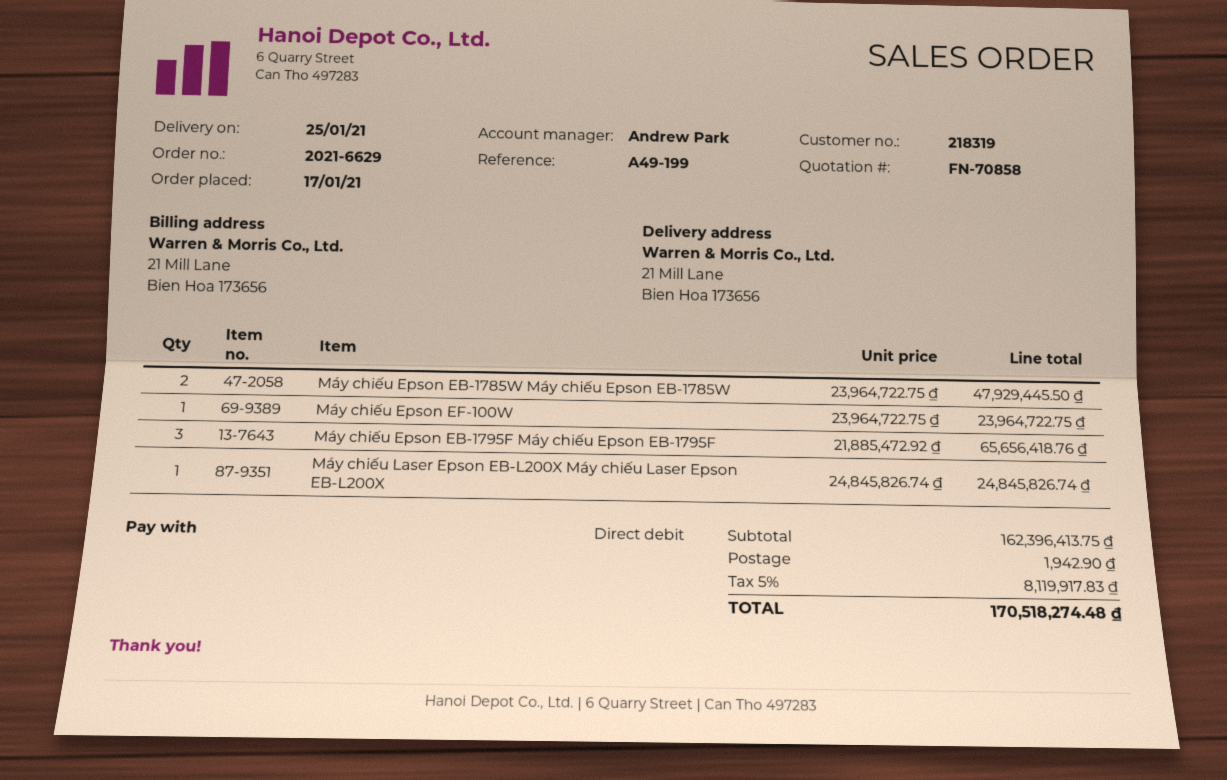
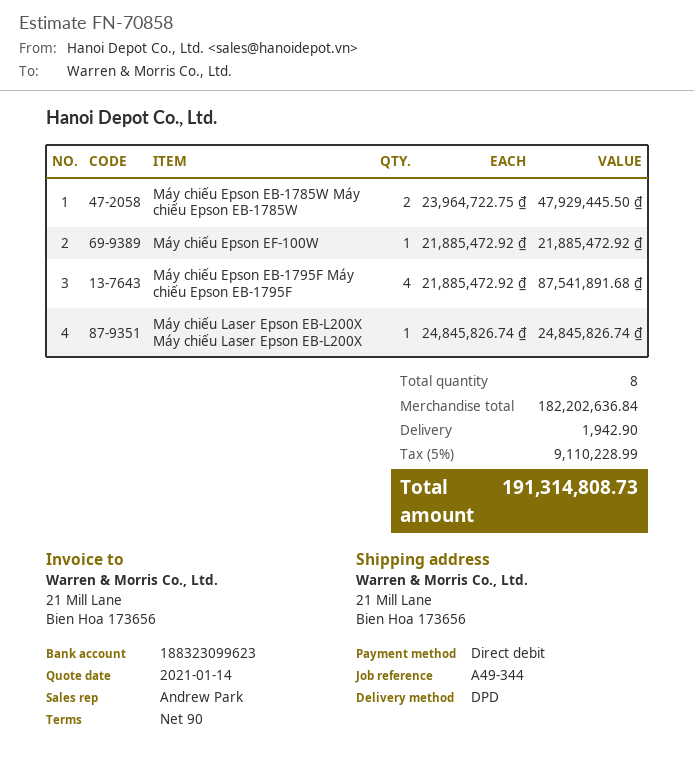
reference: A49-199 -> A49-344
Máy chiếu Epson EF-100W: 1 x 23964722.75 = 23964722.75 -> 1 x 21885472.92 = 21885472.92
Máy chiếu Epson EB-1795F Máy chiếu Epson EB-1795F: 3 x 21885472.92 = 65656418.76 -> 4 x 21885472.92 = 87541891.68
subtotal: 162396413.75 -> 182202636.84
tax: 5% = 8119917.83 -> 5% = 9110228.99
total: 170518274.48 -> 191314808.73

